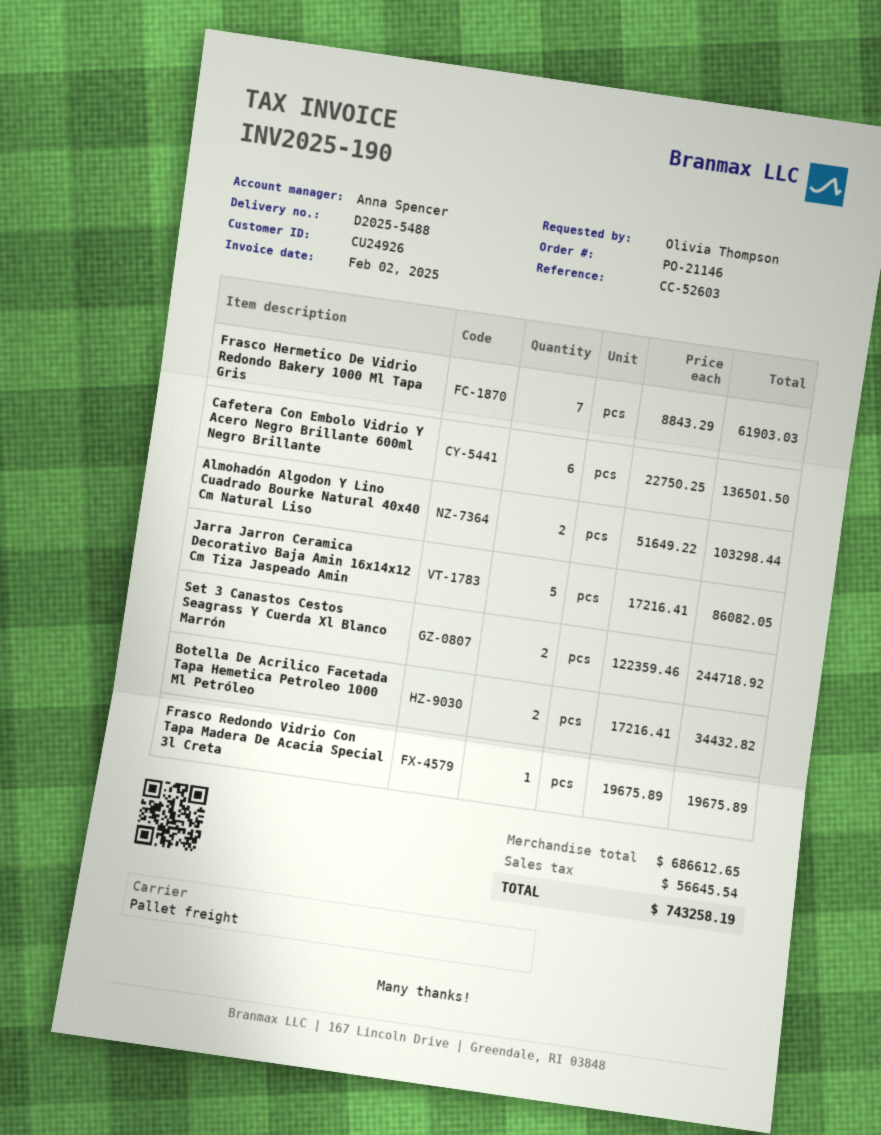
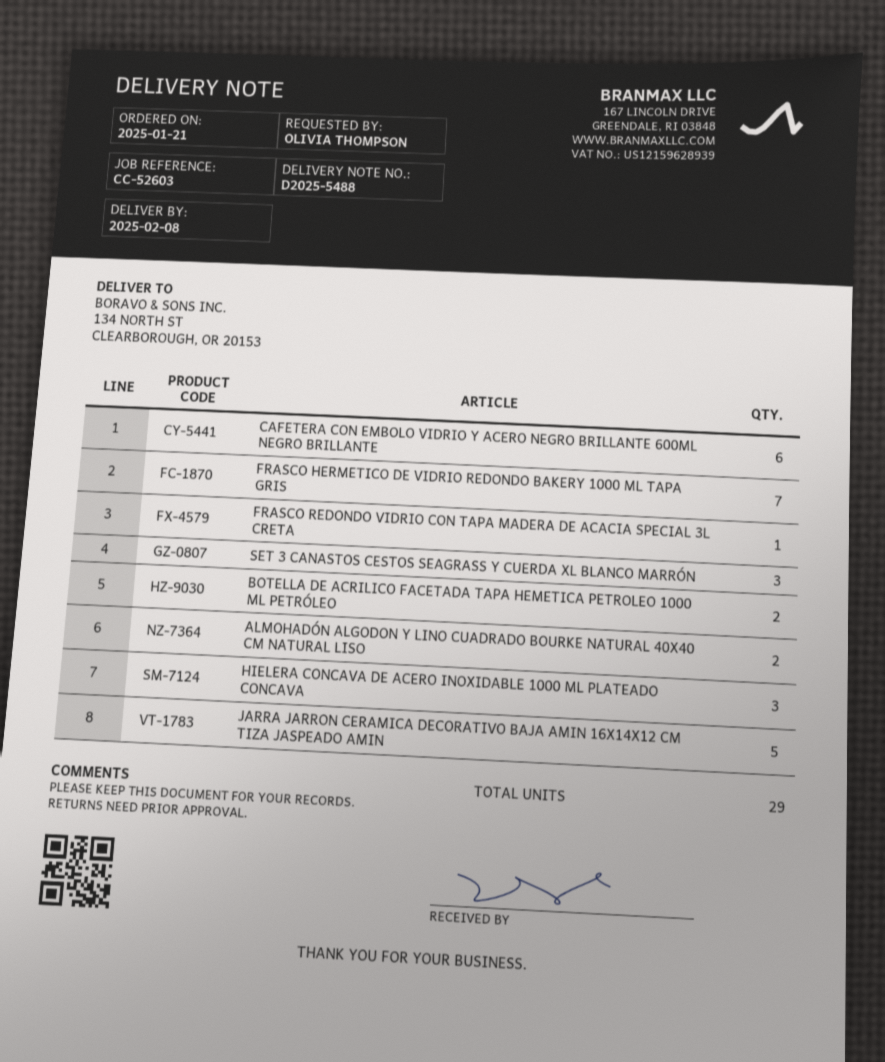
Set 3 Canastos Cestos Seagrass Y Cuerda Xl Blanco Marrón: 2 -> 3
HIELERA CONCAVA DE ACERO INOXIDABLE 1000 ML PLATEADO CONCAVA: none -> 3

